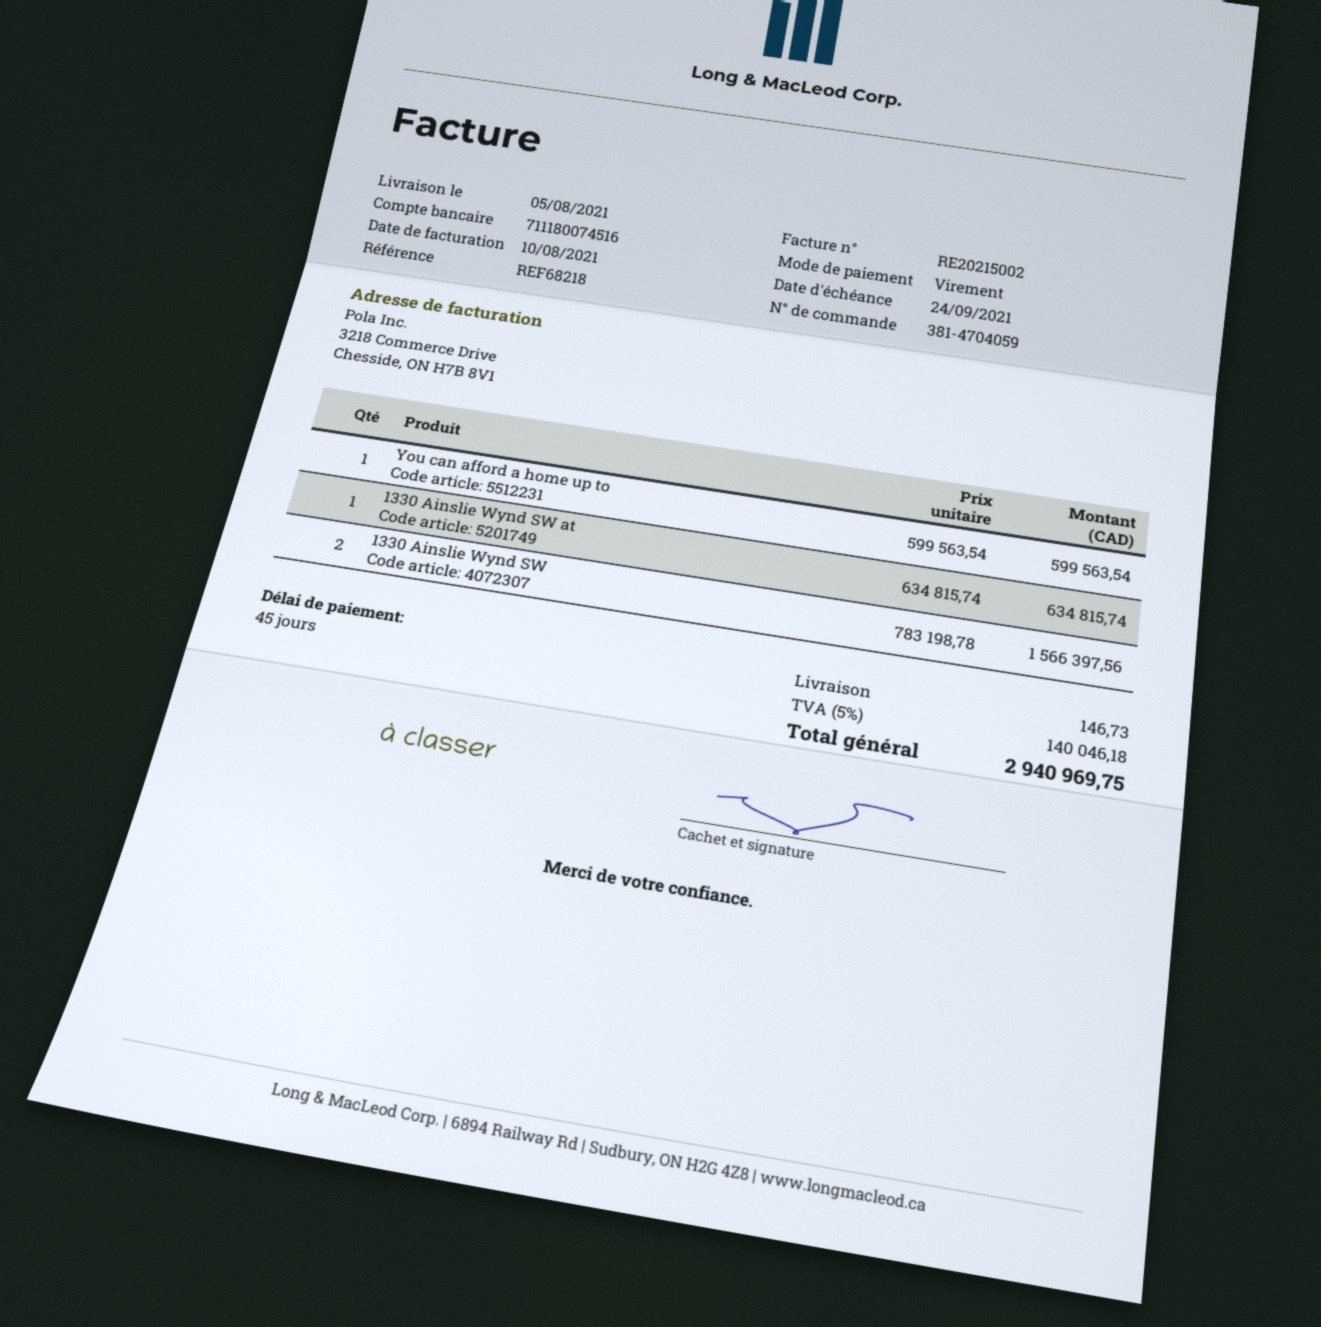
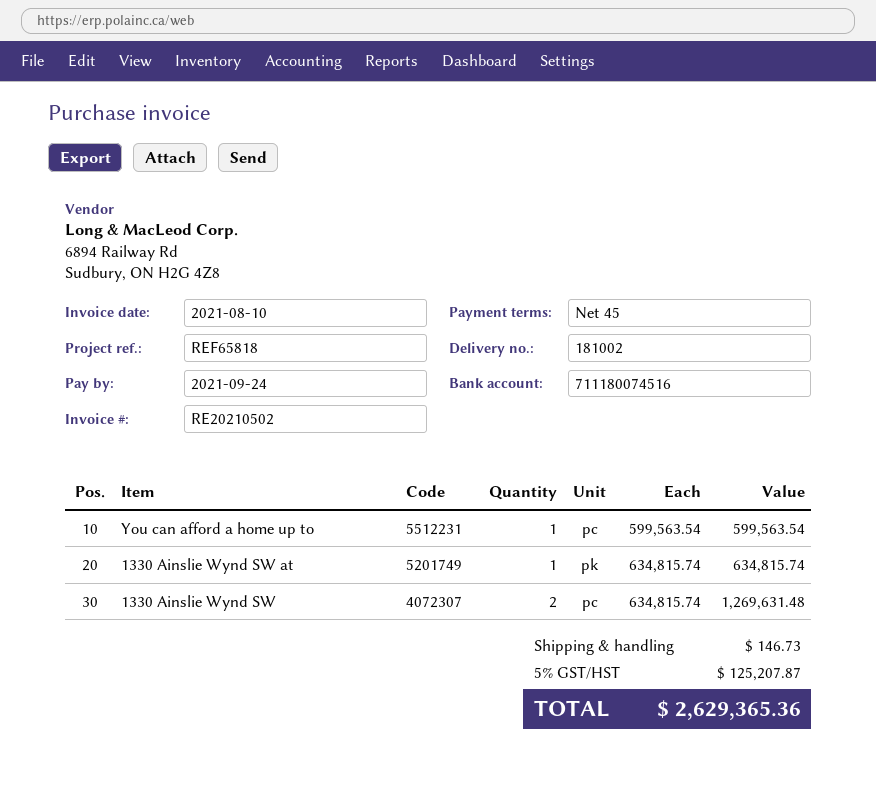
invoice number: RE20215002 -> RE20210502
reference: REF68218 -> REF65818
1330 Ainslie Wynd SW: 2 x 783198.78 = 1566397.56 -> 2 x 634815.74 = 1269631.48
tax: 5% = 140046.18 -> 5% = 125207.87
total: 2940969.75 -> 2629365.36

